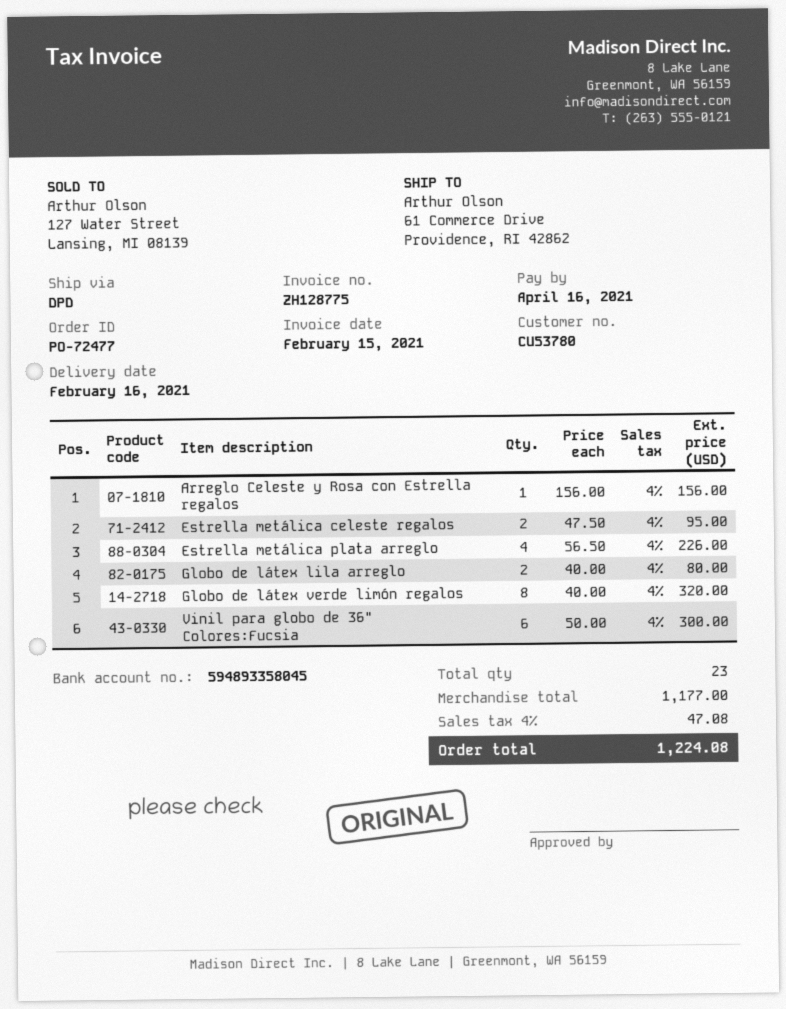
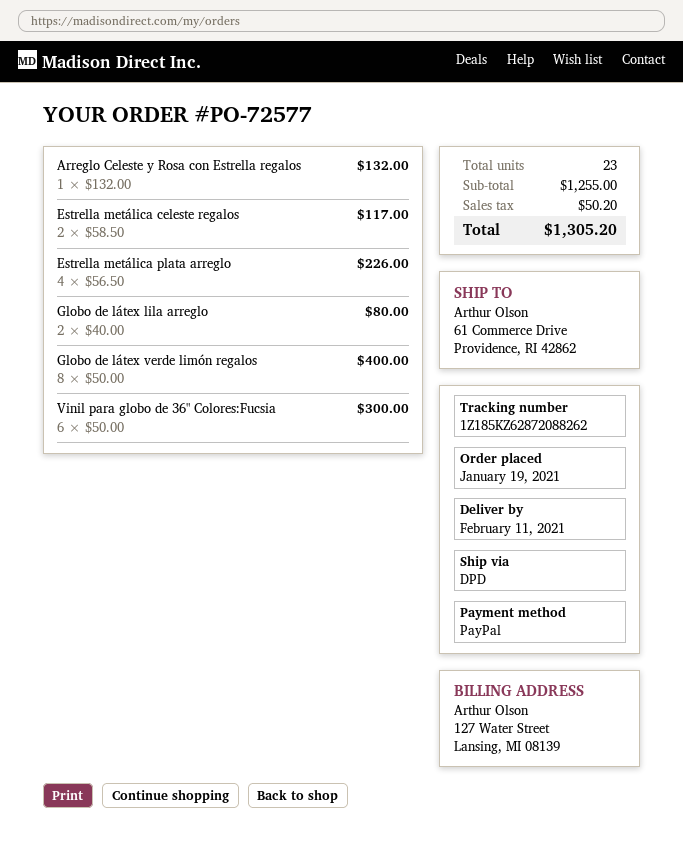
order number: PO-72477 -> PO-72577
delivery date: 2021-02-16 -> 2021-02-11
Arreglo Celeste y Rosa con Estrella regalos: 1 x 156.00 = 156.00 -> 1 x 132.00 = 132.00
Estrella metálica celeste regalos: 2 x 47.50 = 95.00 -> 2 x 58.50 = 117.00
Globo de látex verde limón regalos: 8 x 40.00 = 320.00 -> 8 x 50.00 = 400.00
subtotal: 1177.00 -> 1255.00
tax: 47.08 -> 50.20
total: 1224.08 -> 1305.20

